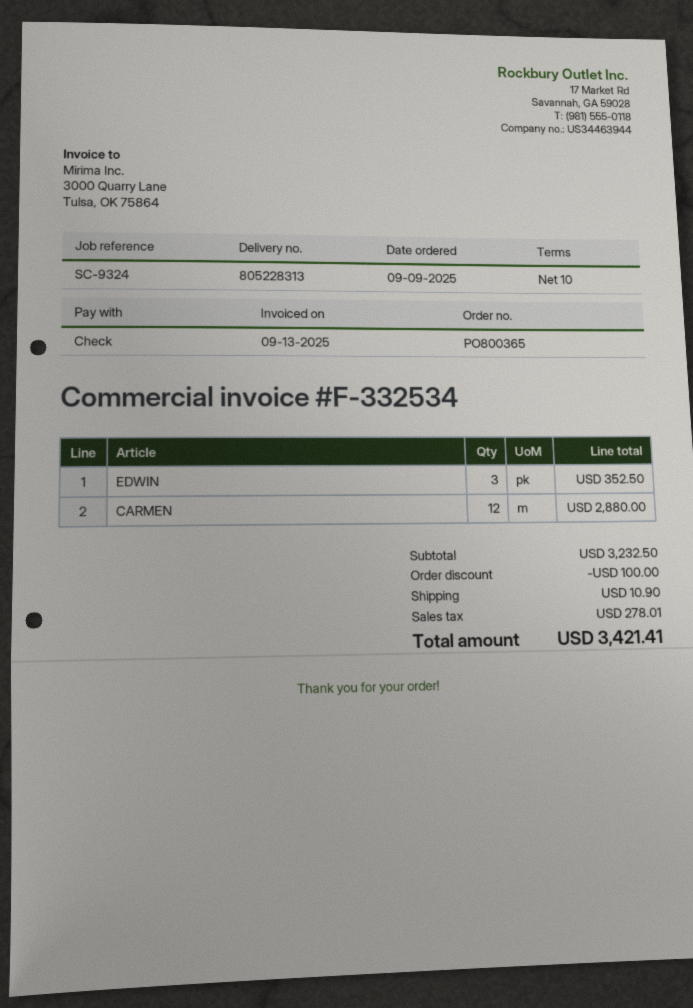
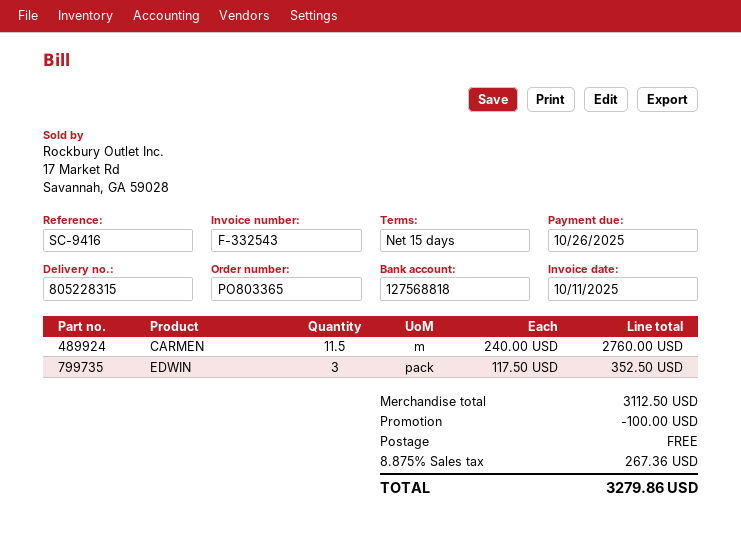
order number: PO800365 -> PO803365
delivery note number: 805228313 -> 805228315
invoice number: F-332534 -> F-332543
invoice date: 2025-09-13 -> 2025-10-11
payment terms: 10 days -> 15 days
reference: SC-9324 -> SC-9416
CARMEN: 12 for 2880.00 -> 11.5 for 2760.00
subtotal: 3232.50 -> 3112.50
shipping: 10.90 -> 0.00
tax: 278.01 -> 267.36
total: 3421.41 -> 3279.86

